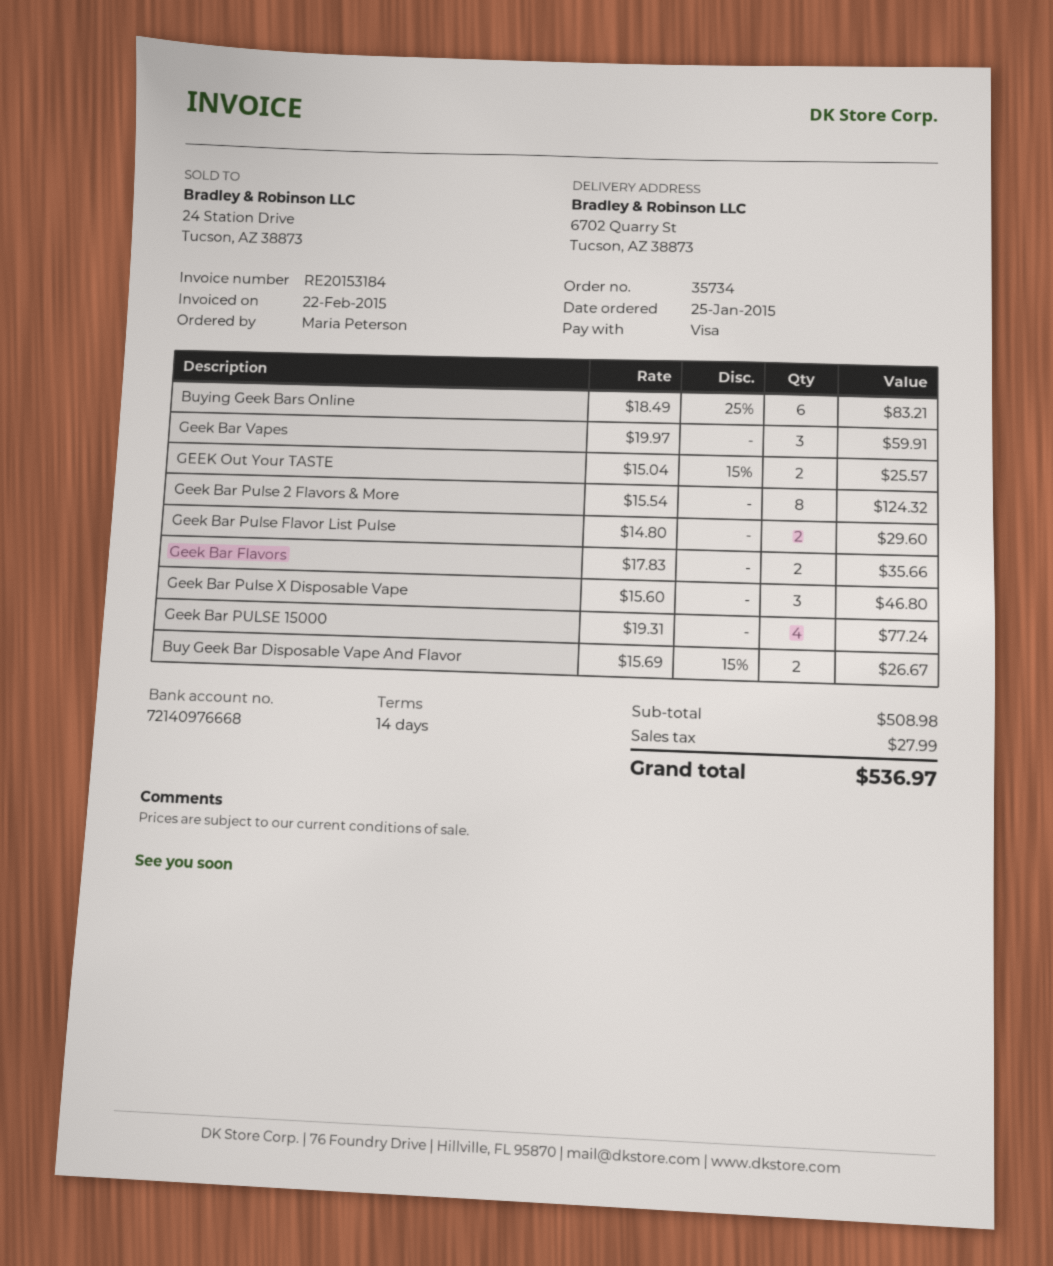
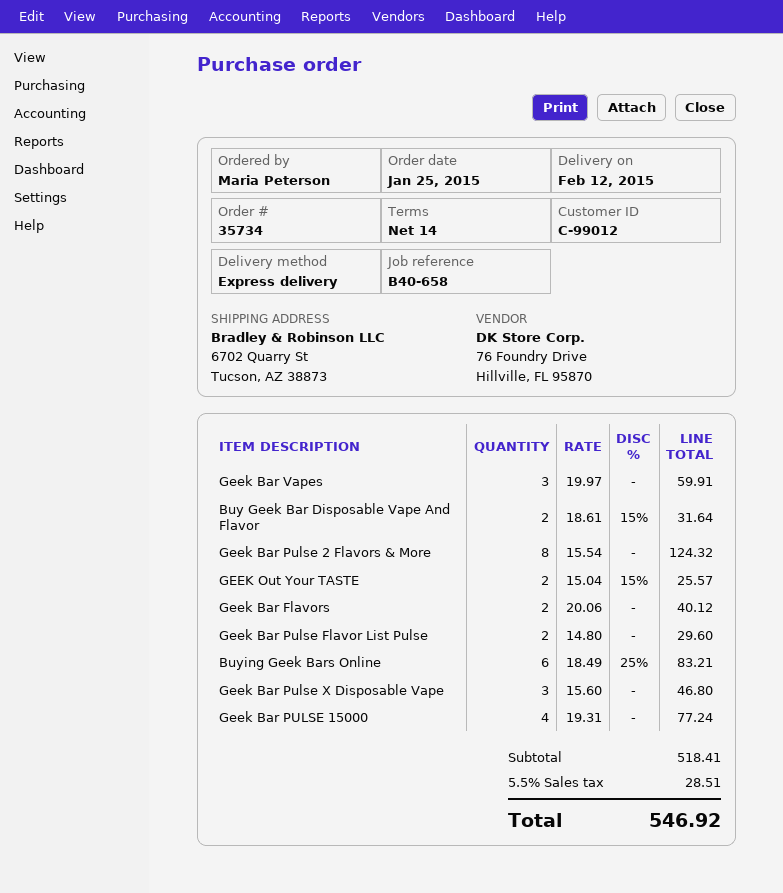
Geek Bar Flavors: 2 x 17.83 = 35.66 -> 2 x 20.06 = 40.12
Buy Geek Bar Disposable Vape And Flavor: 2 x 15.69 - 15% = 26.67 -> 2 x 18.61 - 15% = 31.64
subtotal: 508.98 -> 518.41
tax: 27.99 -> 28.51
total: 536.97 -> 546.92

